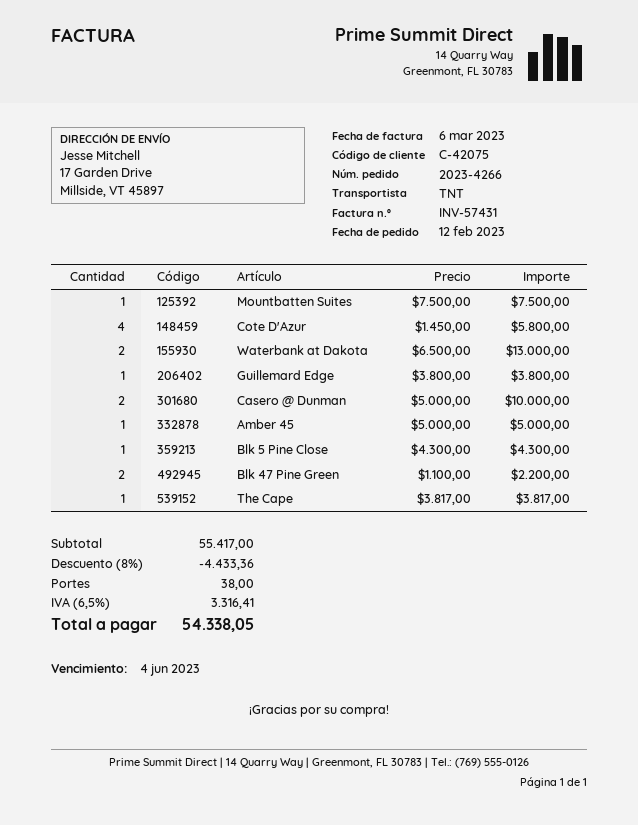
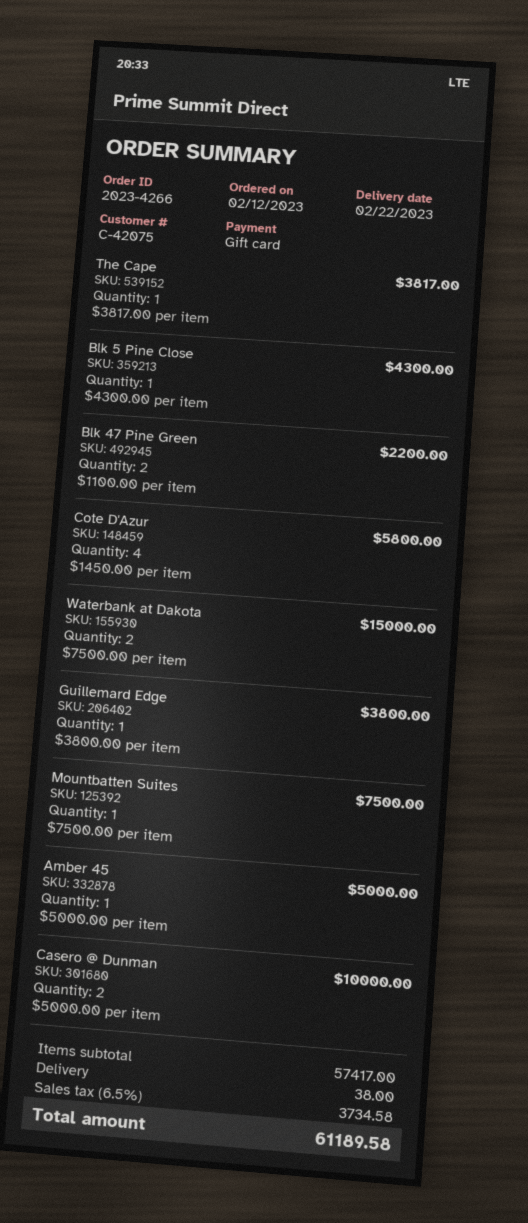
Waterbank at Dakota: 2 x 6500.00 = 13000.00 -> 2 x 7500.00 = 15000.00
subtotal: 55417.00 -> 57417.00
discount: 8% = 4433.36 -> none
tax: 6.5% = 3316.41 -> 6.5% = 3734.58
total: 54338.05 -> 61189.58

